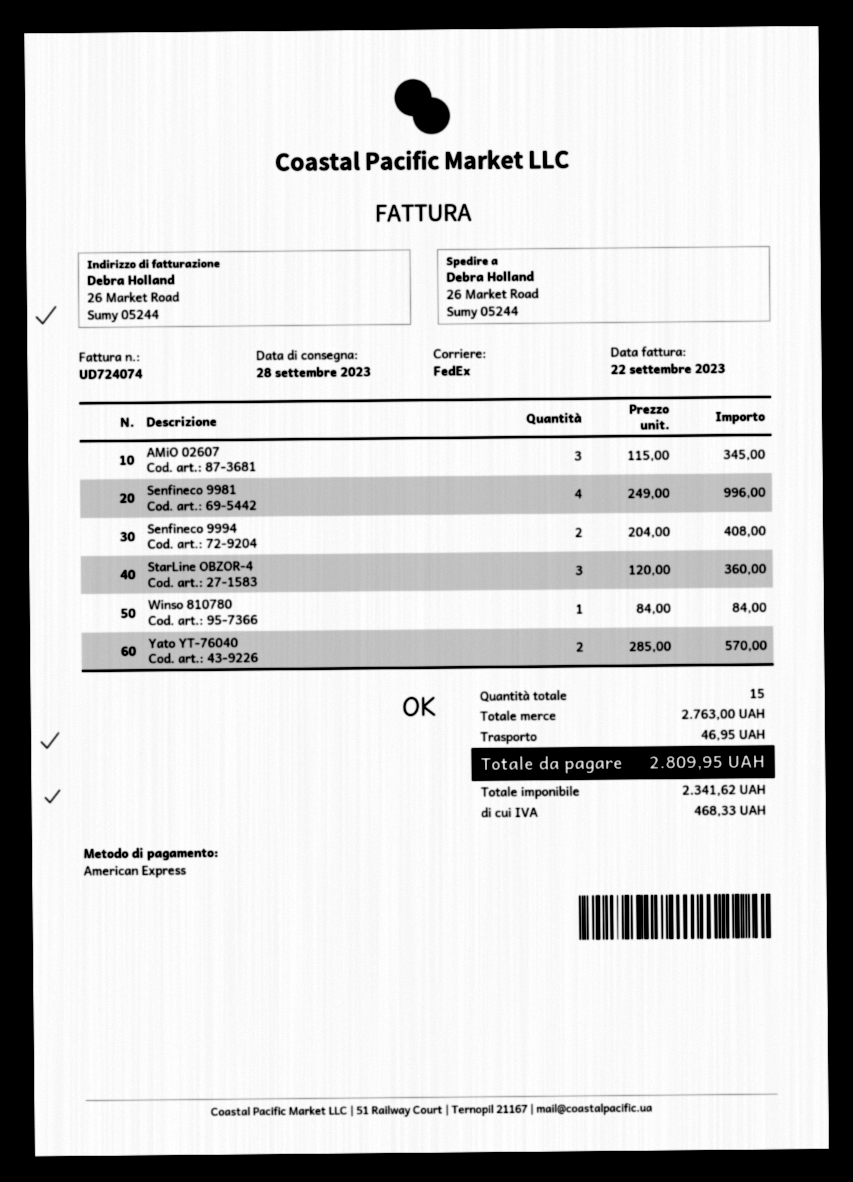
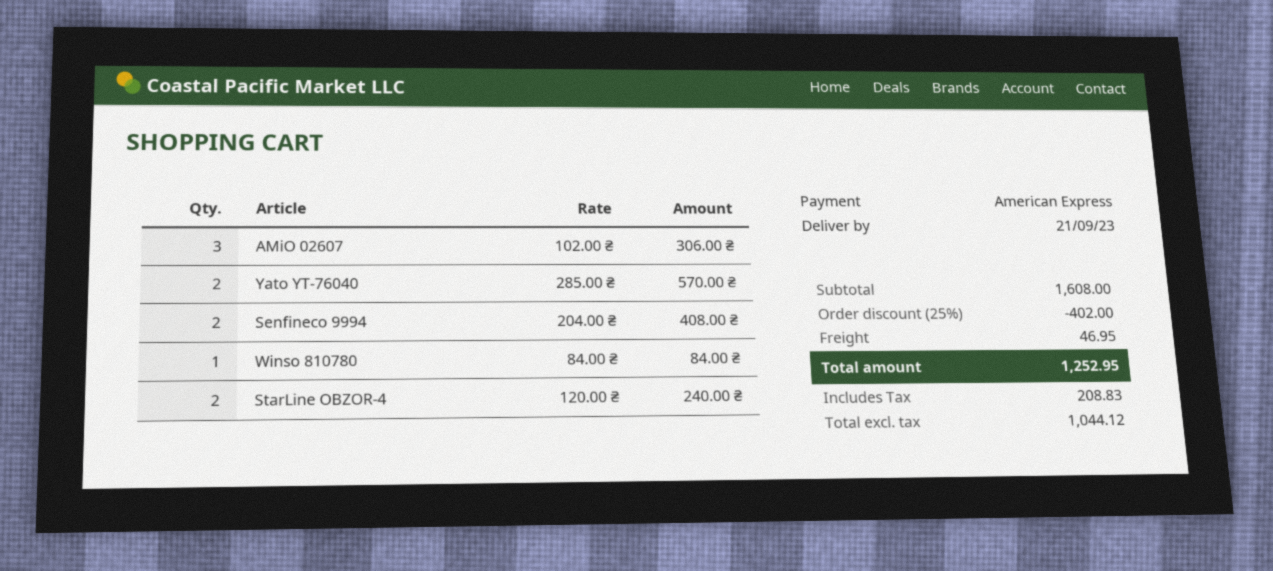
delivery date: 2023-09-28 -> 2023-09-21
AMiO 02607: 3 x 115.00 = 345.00 -> 3 x 102.00 = 306.00
Senfineco 9981: 4 x 249.00 = 996.00 -> none
StarLine OBZOR-4: 3 x 120.00 = 360.00 -> 2 x 120.00 = 240.00
subtotal: 2763.00 -> 1608.00
discount: none -> 25% = 402.00
net: 2341.62 -> 1044.12
tax: 468.33 -> 208.83
total: 2809.95 -> 1252.95

